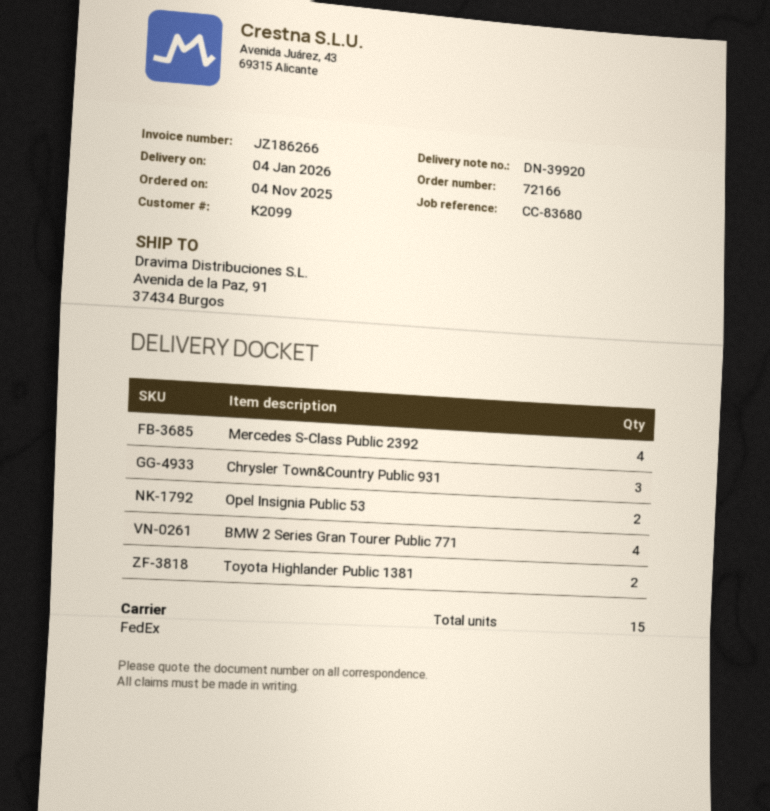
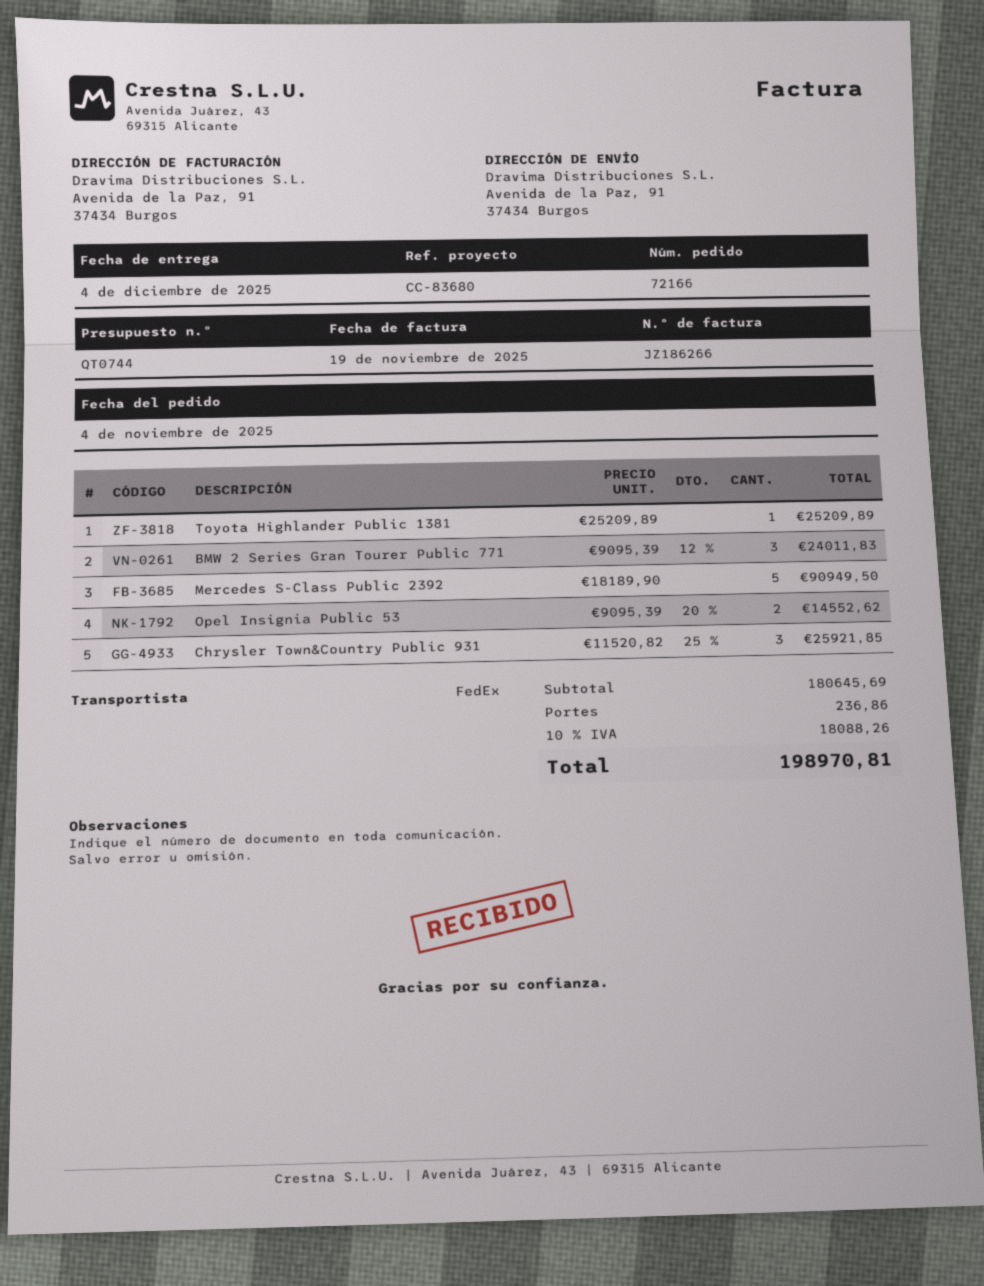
delivery date: 2026-01-04 -> 2025-12-04
Mercedes S-Class Public 2392: 4 -> 5
BMW 2 Series Gran Tourer Public 771: 4 -> 3
Toyota Highlander Public 1381: 2 -> 1

